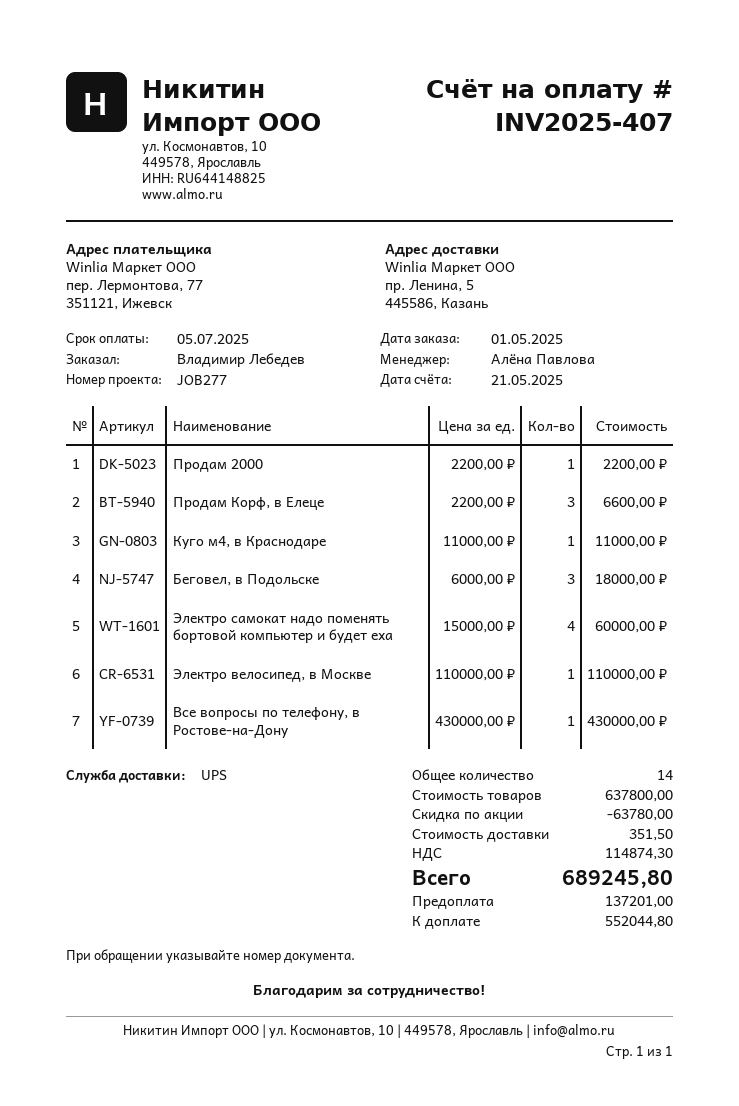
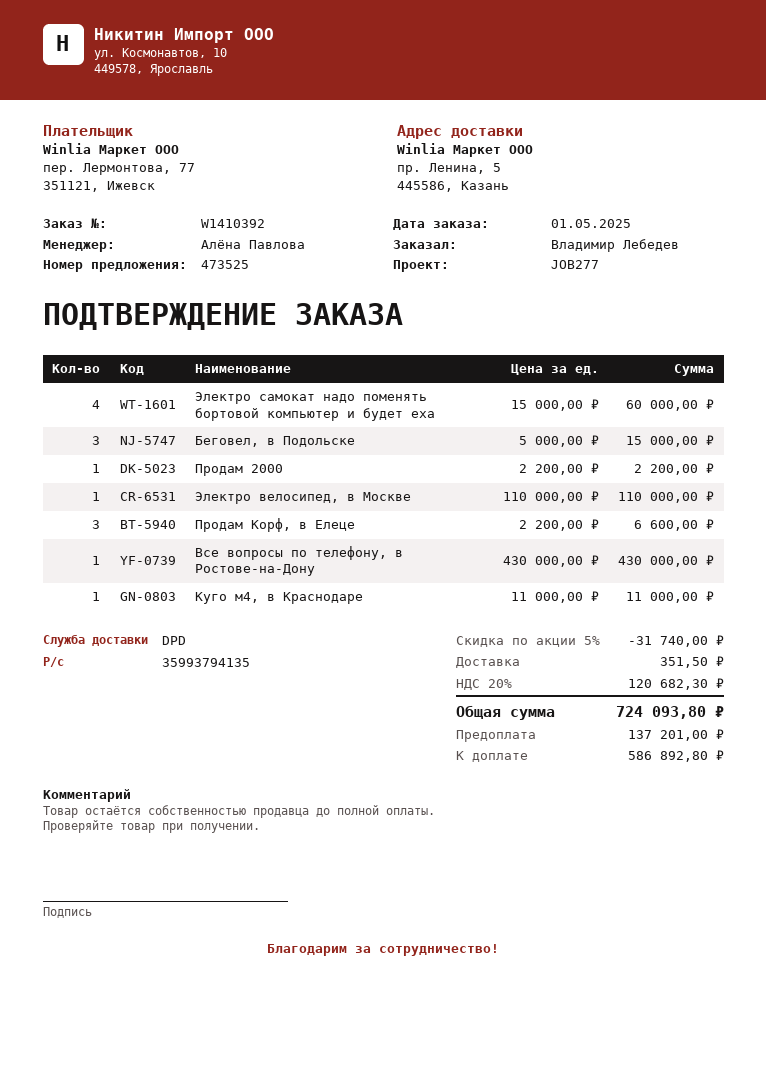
shipping method: UPS -> DPD
Беговел, в Подольске: 3 x 6000.00 = 18000.00 -> 3 x 5000.00 = 15000.00
discount: 63780.00 -> 31740.00
tax: 114874.30 -> 120682.30
total: 689245.80 -> 724093.80
balance: 552044.80 -> 586892.80

